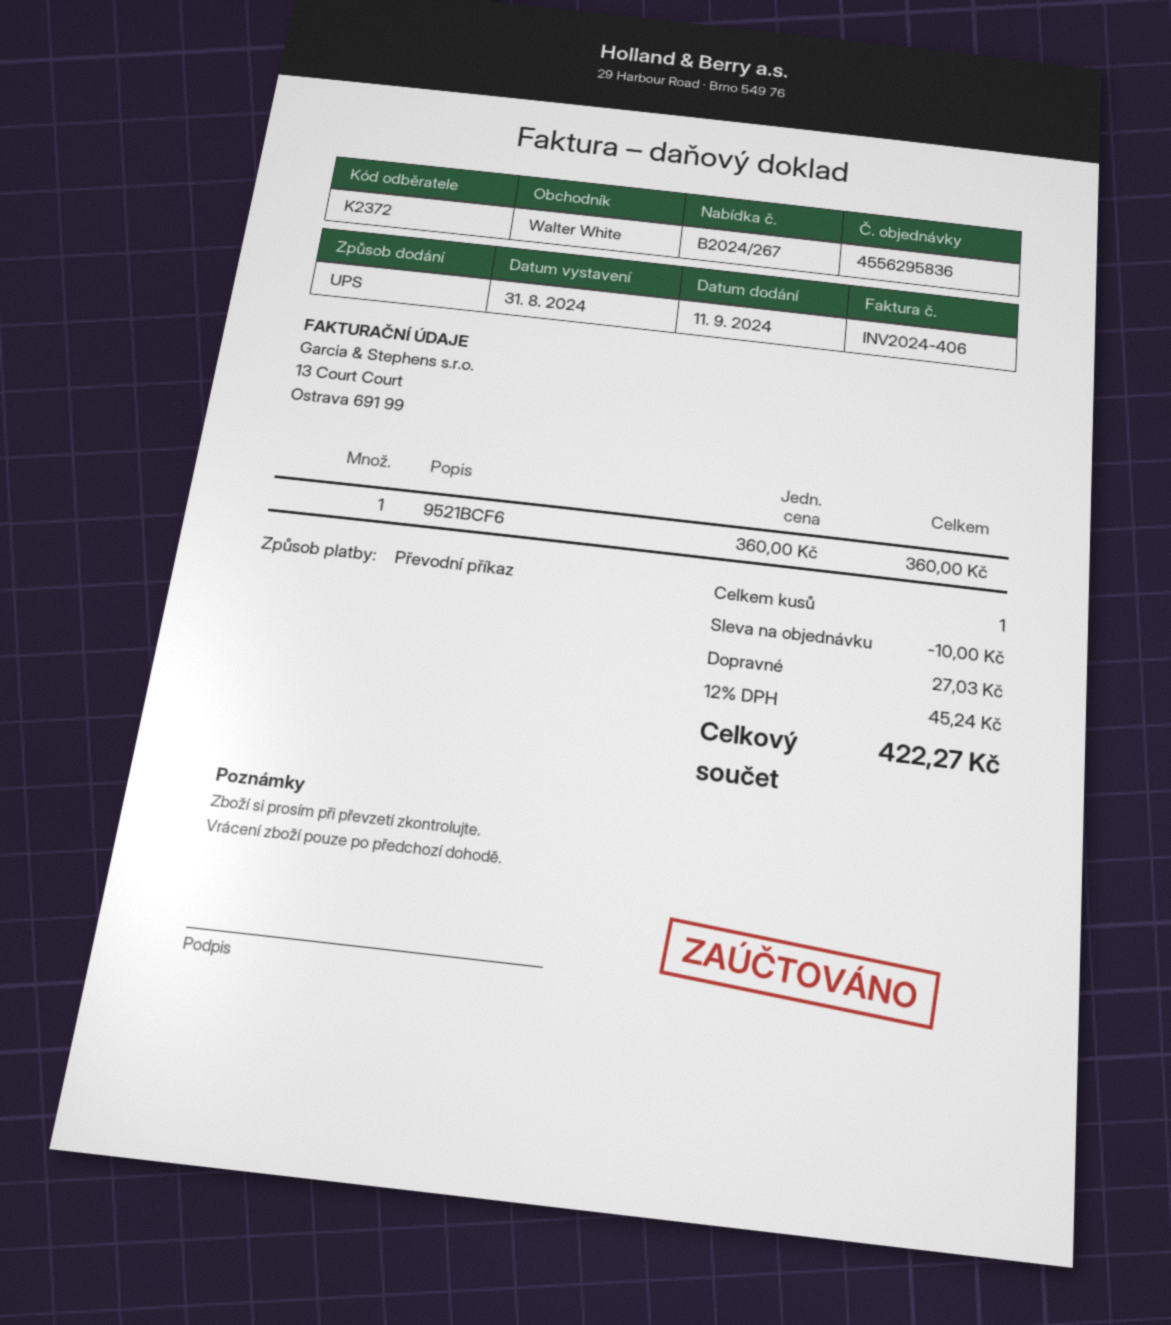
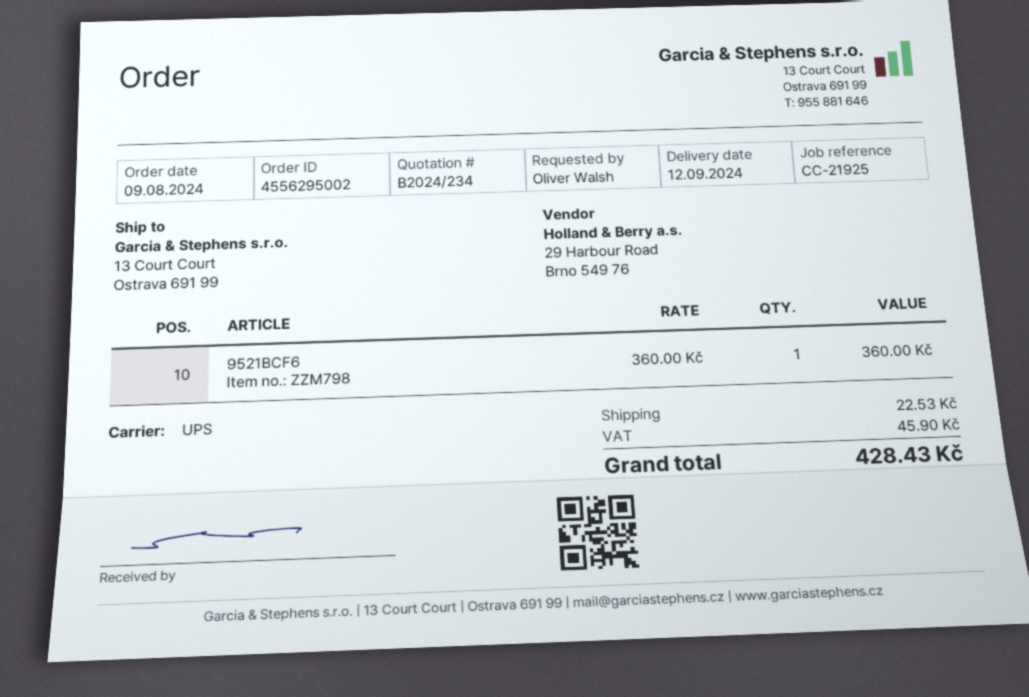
quote number: B2024/267 -> B2024/234
order number: 4556295836 -> 4556295002
delivery date: 2024-09-11 -> 2024-09-12
discount: 10.00 -> none
shipping: 27.03 -> 22.53
tax: 45.24 -> 45.90
total: 422.27 -> 428.43

